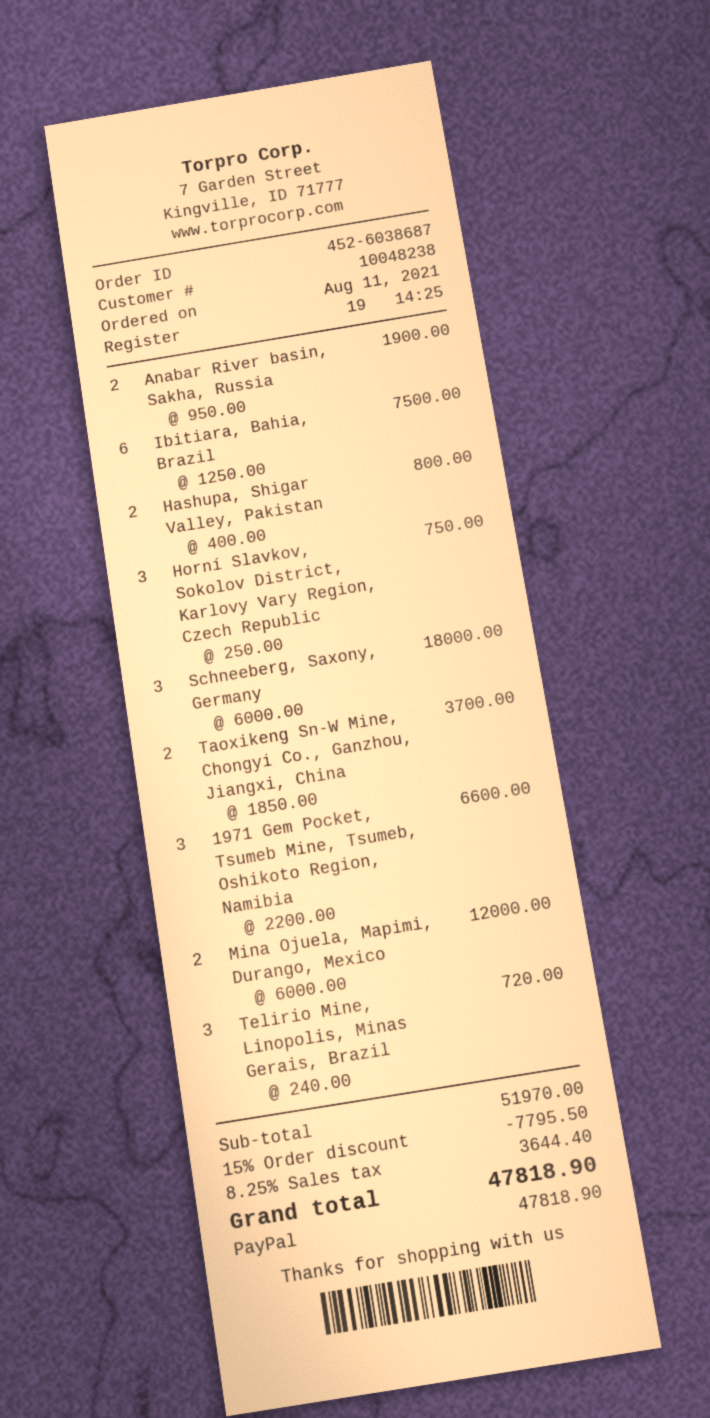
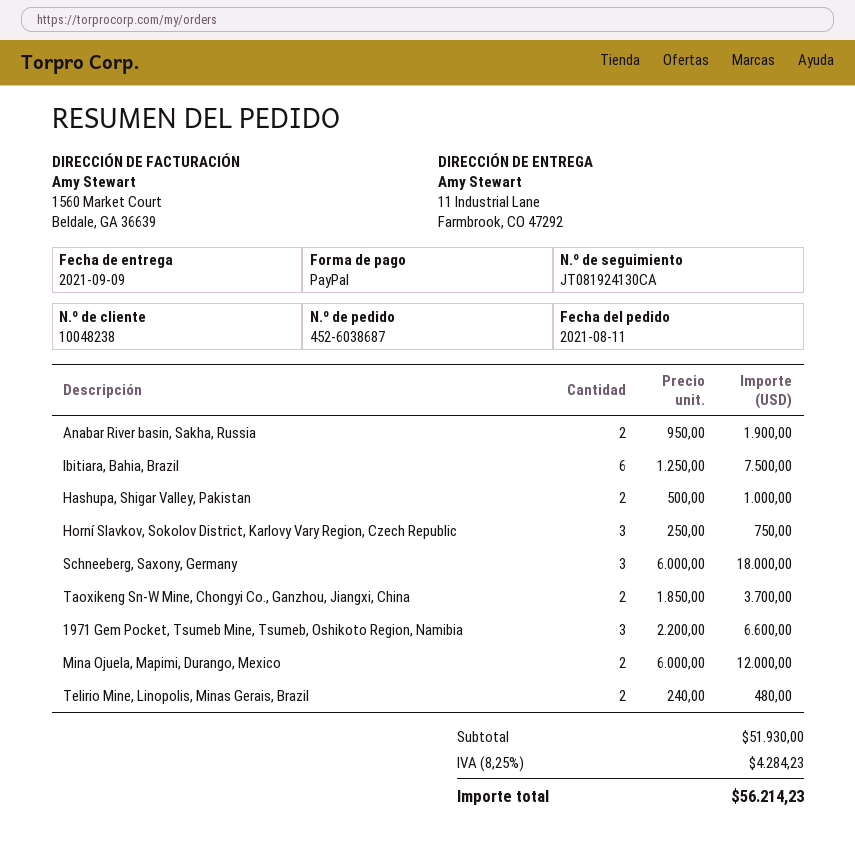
Hashupa, Shigar Valley, Pakistan: 2 x 400.00 = 800.00 -> 2 x 500.00 = 1000.00
Telirio Mine, Linopolis, Minas Gerais, Brazil: 3 x 240.00 = 720.00 -> 2 x 240.00 = 480.00
subtotal: 51970.00 -> 51930.00
discount: 15% = 7795.50 -> none
tax: 8.25% = 3644.40 -> 8.25% = 4284.23
total: 47818.90 -> 56214.23

